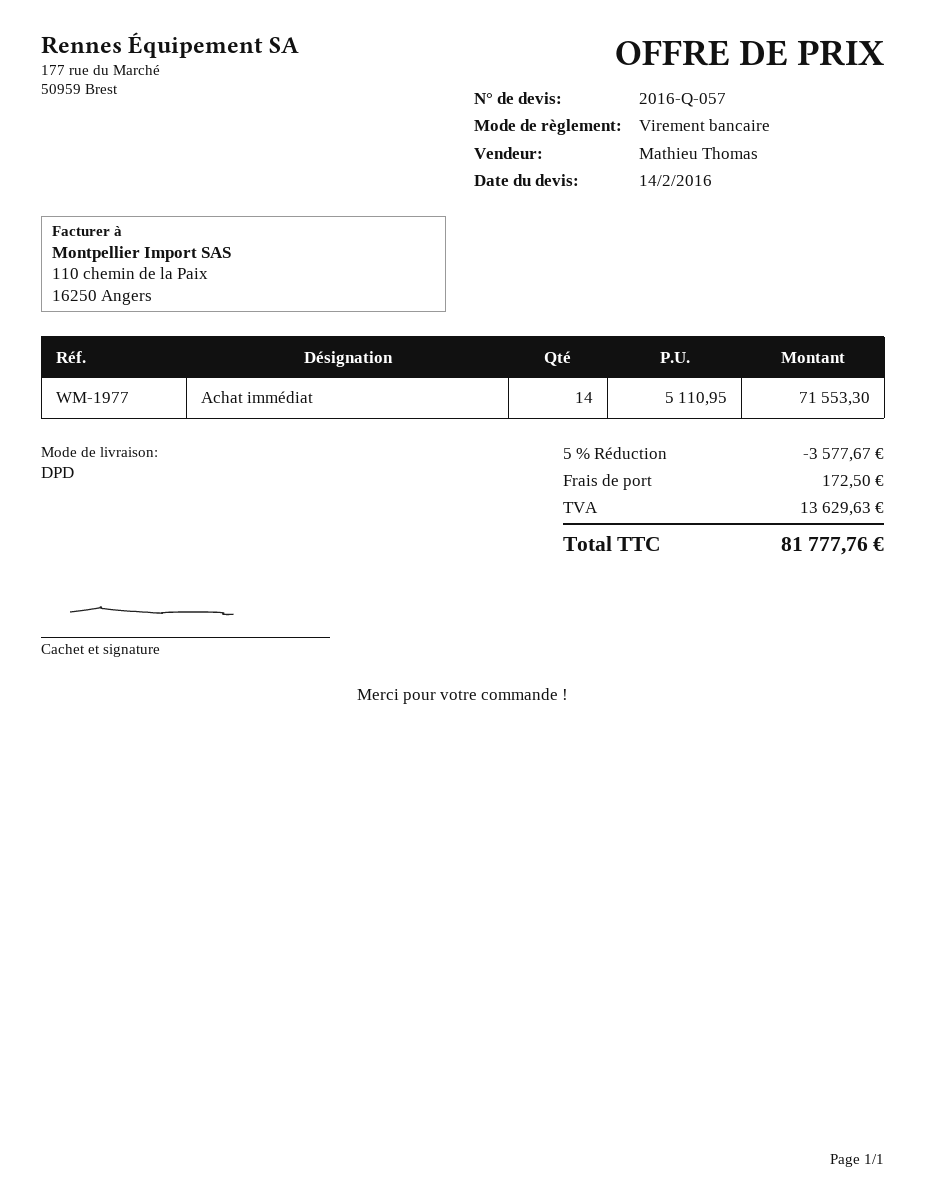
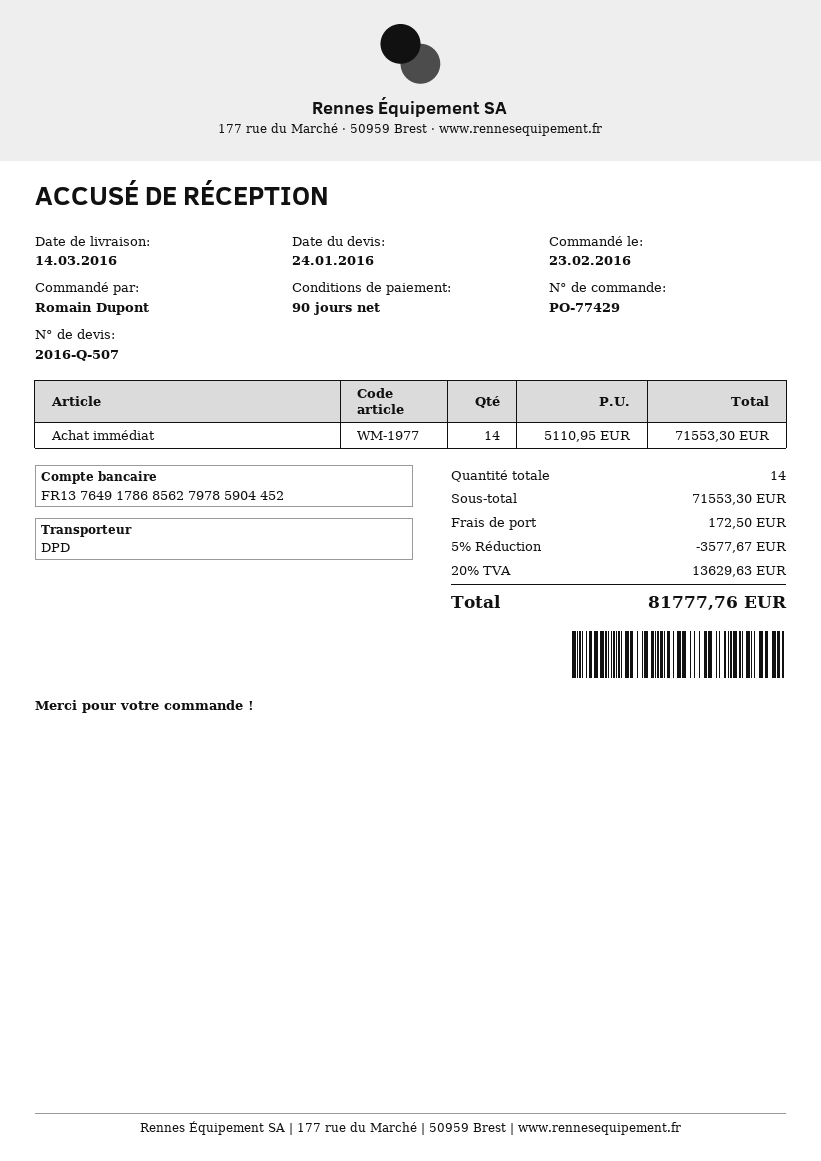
quote number: 2016-Q-057 -> 2016-Q-507
quote date: 2016-02-14 -> 2016-01-24

